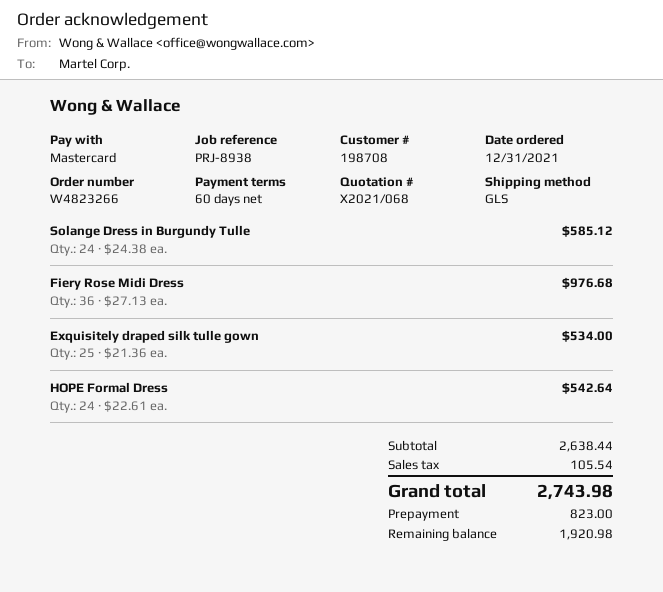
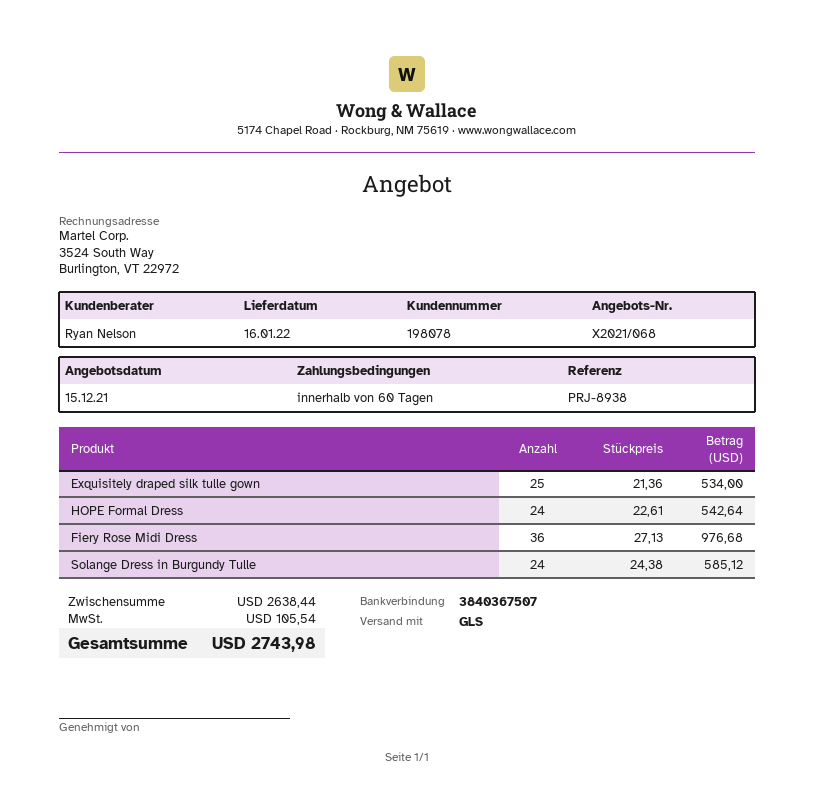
customer number: 198708 -> 198078

